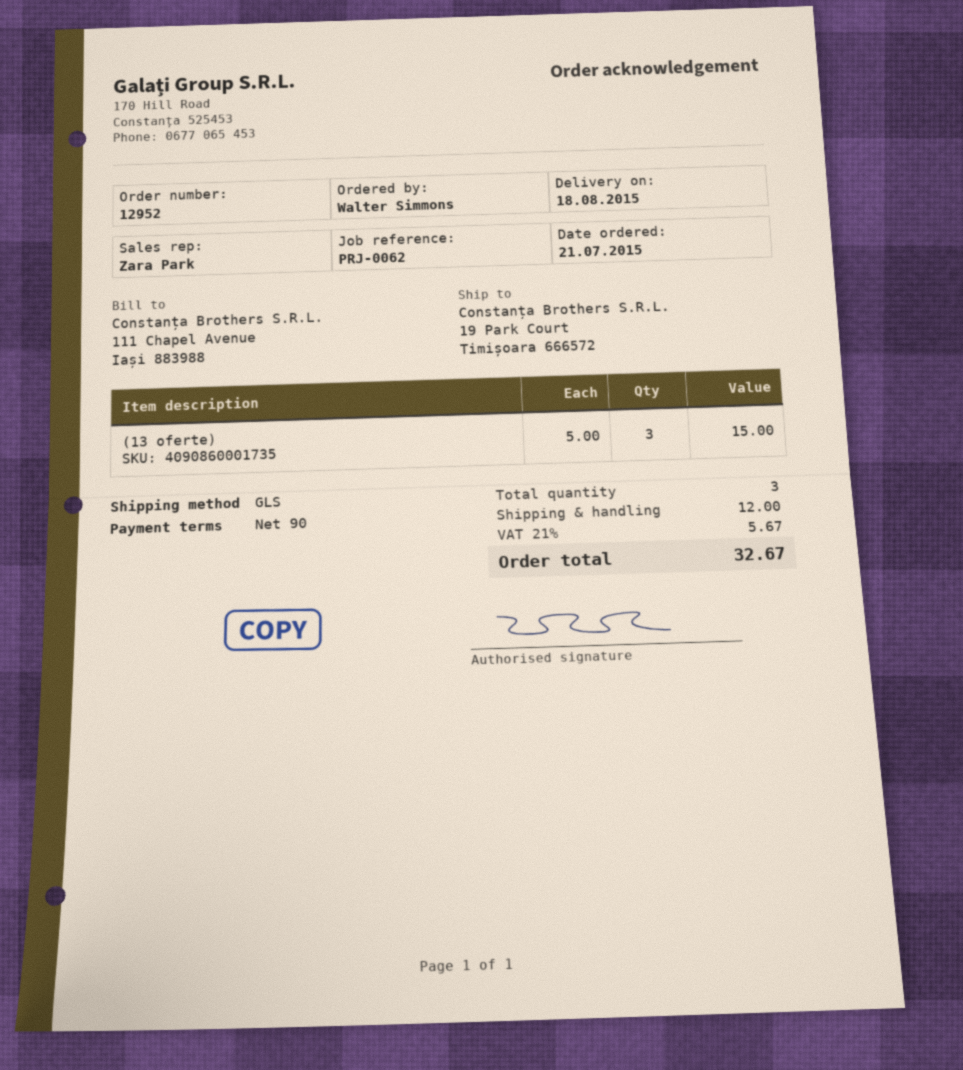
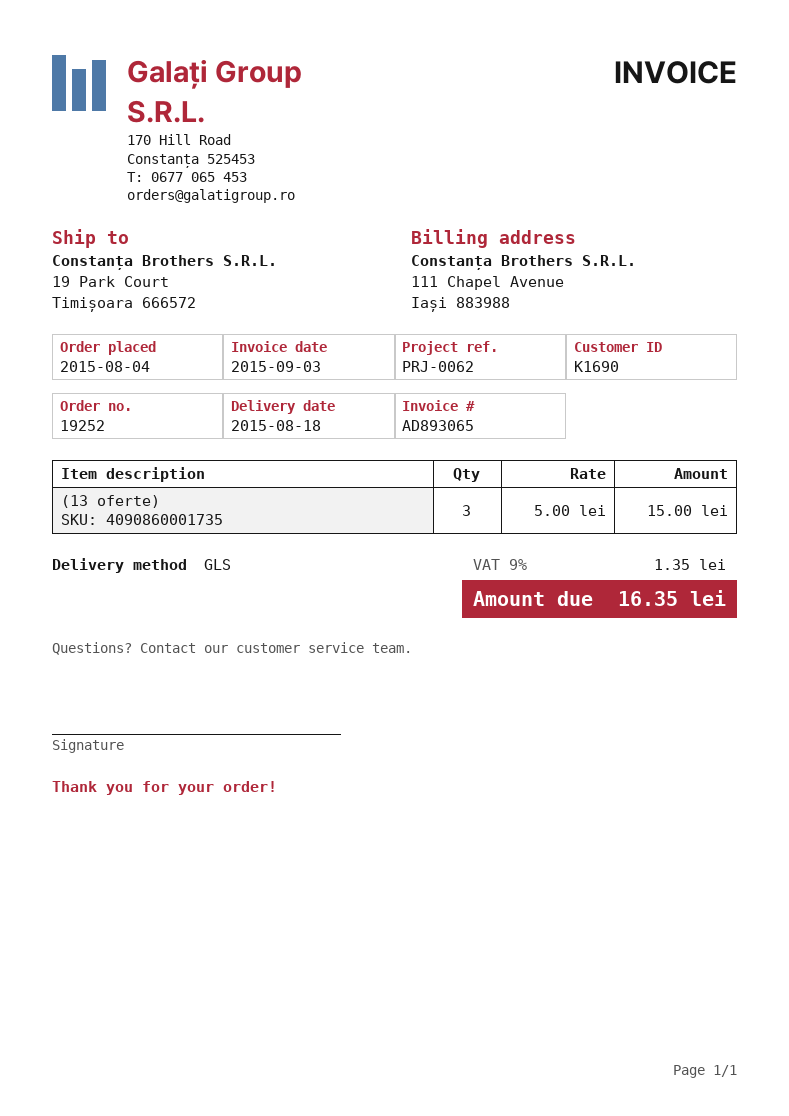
order number: 12952 -> 19252
order date: 2015-07-21 -> 2015-08-04
shipping: 12.00 -> none
tax: 21% = 5.67 -> 9% = 1.35
total: 32.67 -> 16.35

